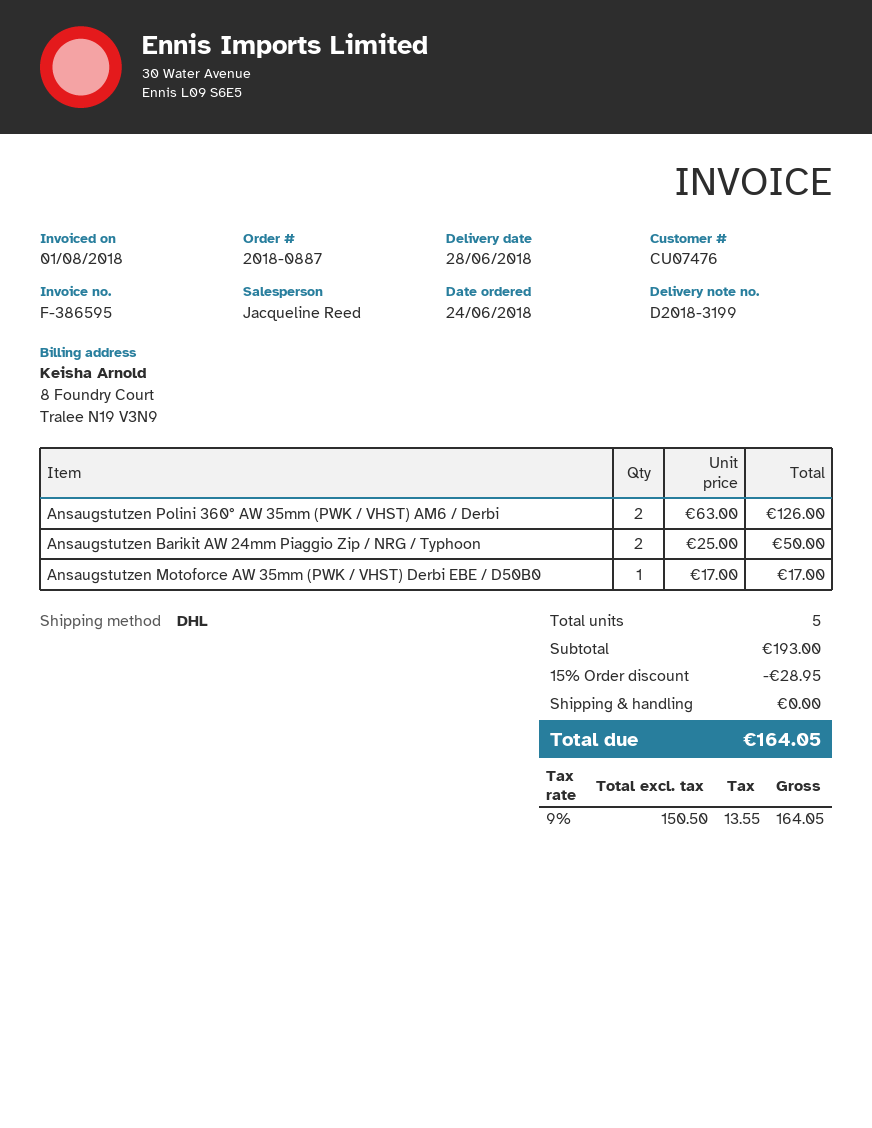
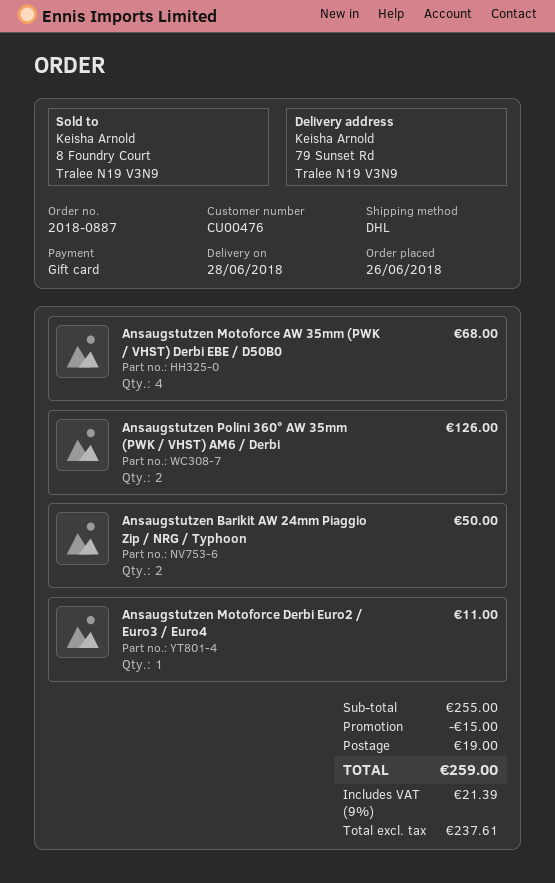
order date: 2018-06-24 -> 2018-06-26
customer number: CU07476 -> CU00476
Ansaugstutzen Motoforce AW 35mm (PWK / VHST) Derbi EBE / D50B0: 1 for 17.00 -> 4 for 68.00
Ansaugstutzen Motoforce Derbi Euro2 / Euro3 / Euro4: none -> 1 for 11.00
subtotal: 193.00 -> 255.00
discount: 28.95 -> 15.00
shipping: 0.00 -> 19.00
net: 150.50 -> 237.61
tax: 9% = 13.55 -> 9% = 21.39
total: 164.05 -> 259.00

